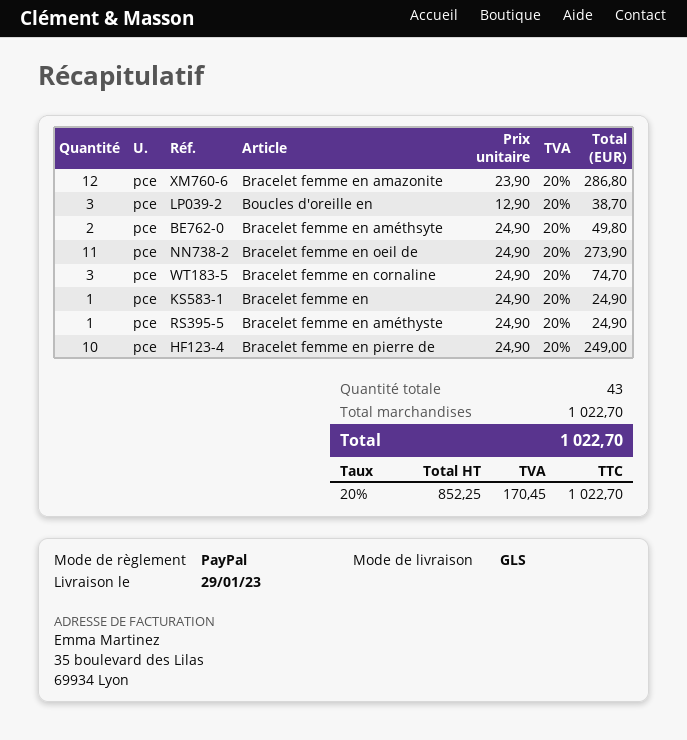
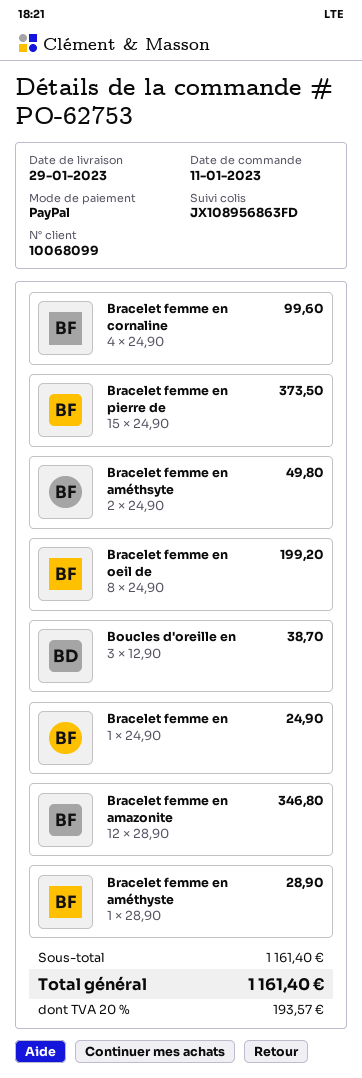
Bracelet femme en amazonite: 12 x 23.90 = 286.80 -> 12 x 28.90 = 346.80
Bracelet femme en oeil de: 11 x 24.90 = 273.90 -> 8 x 24.90 = 199.20
Bracelet femme en cornaline: 3 x 24.90 = 74.70 -> 4 x 24.90 = 99.60
Bracelet femme en améthyste: 1 x 24.90 = 24.90 -> 1 x 28.90 = 28.90
Bracelet femme en pierre de: 10 x 24.90 = 249.00 -> 15 x 24.90 = 373.50
subtotal: 1022.70 -> 1161.40
tax: 20% = 170.45 -> 20% = 193.57
total: 1022.70 -> 1161.40

